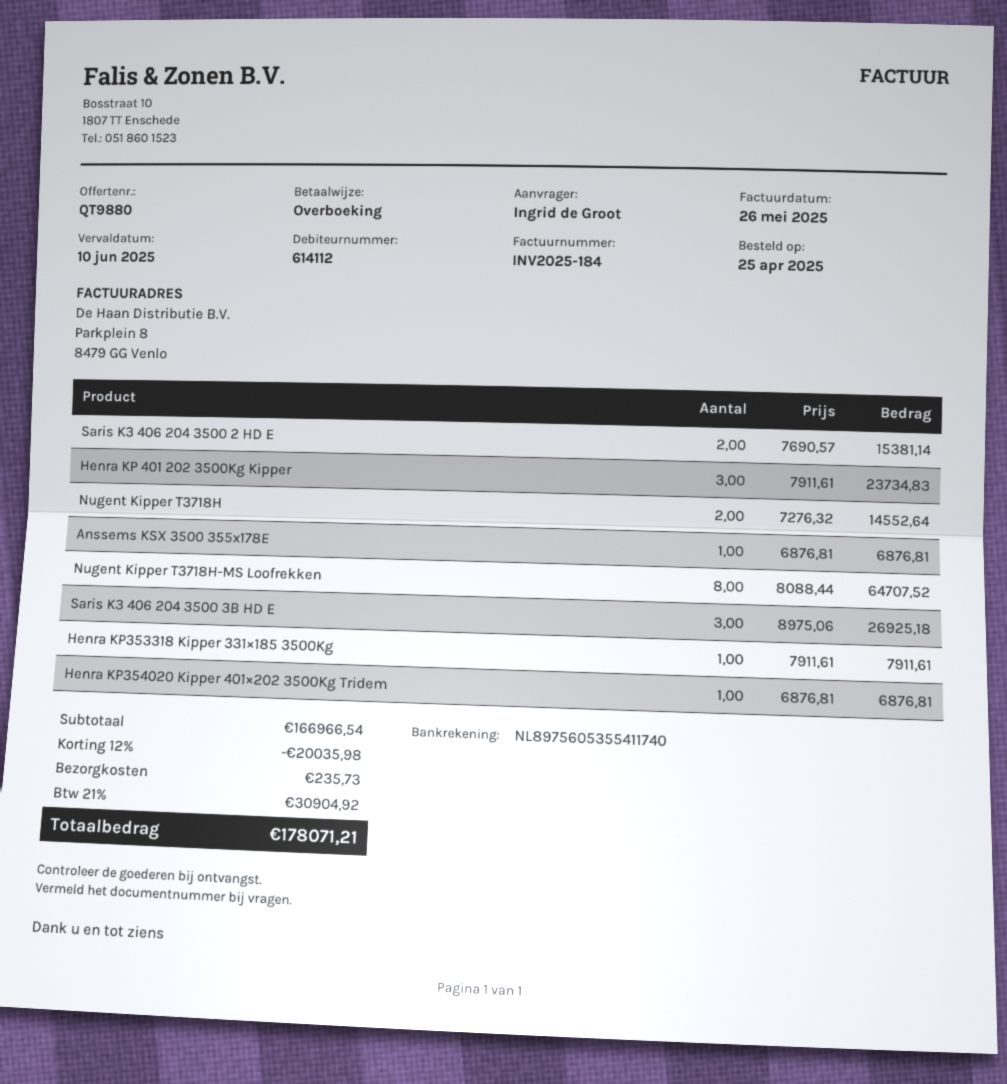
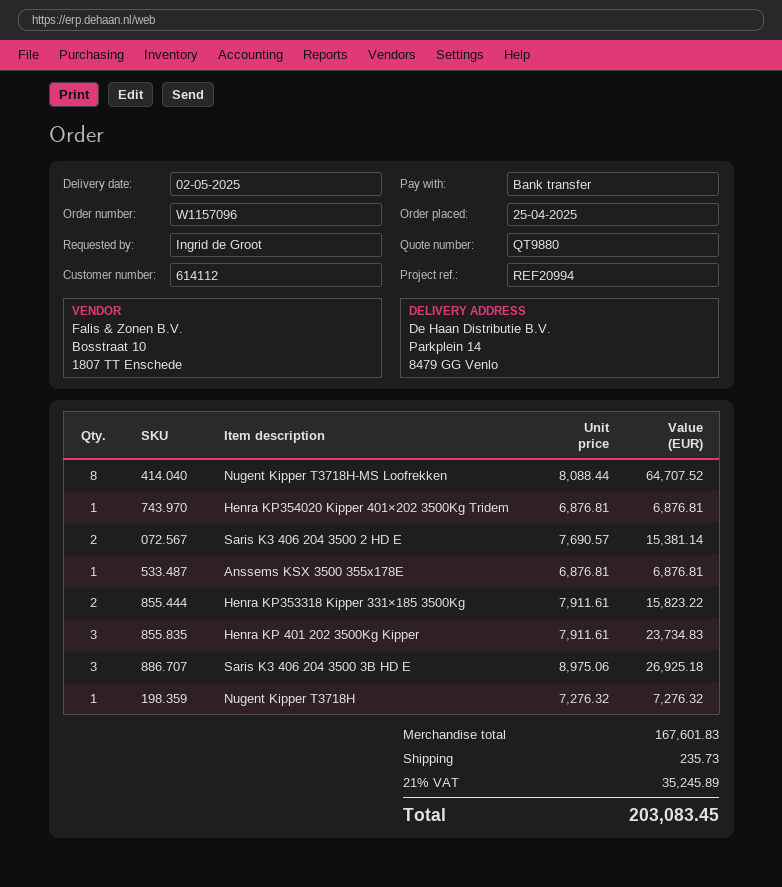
Nugent Kipper T3718H: 2 x 7276.32 = 14552.64 -> 1 x 7276.32 = 7276.32
Henra KP353318 Kipper 331×185 3500Kg: 1 x 7911.61 = 7911.61 -> 2 x 7911.61 = 15823.22
subtotal: 166966.54 -> 167601.83
discount: 12% = 20035.98 -> none
tax: 21% = 30904.92 -> 21% = 35245.89
total: 178071.21 -> 203083.45

